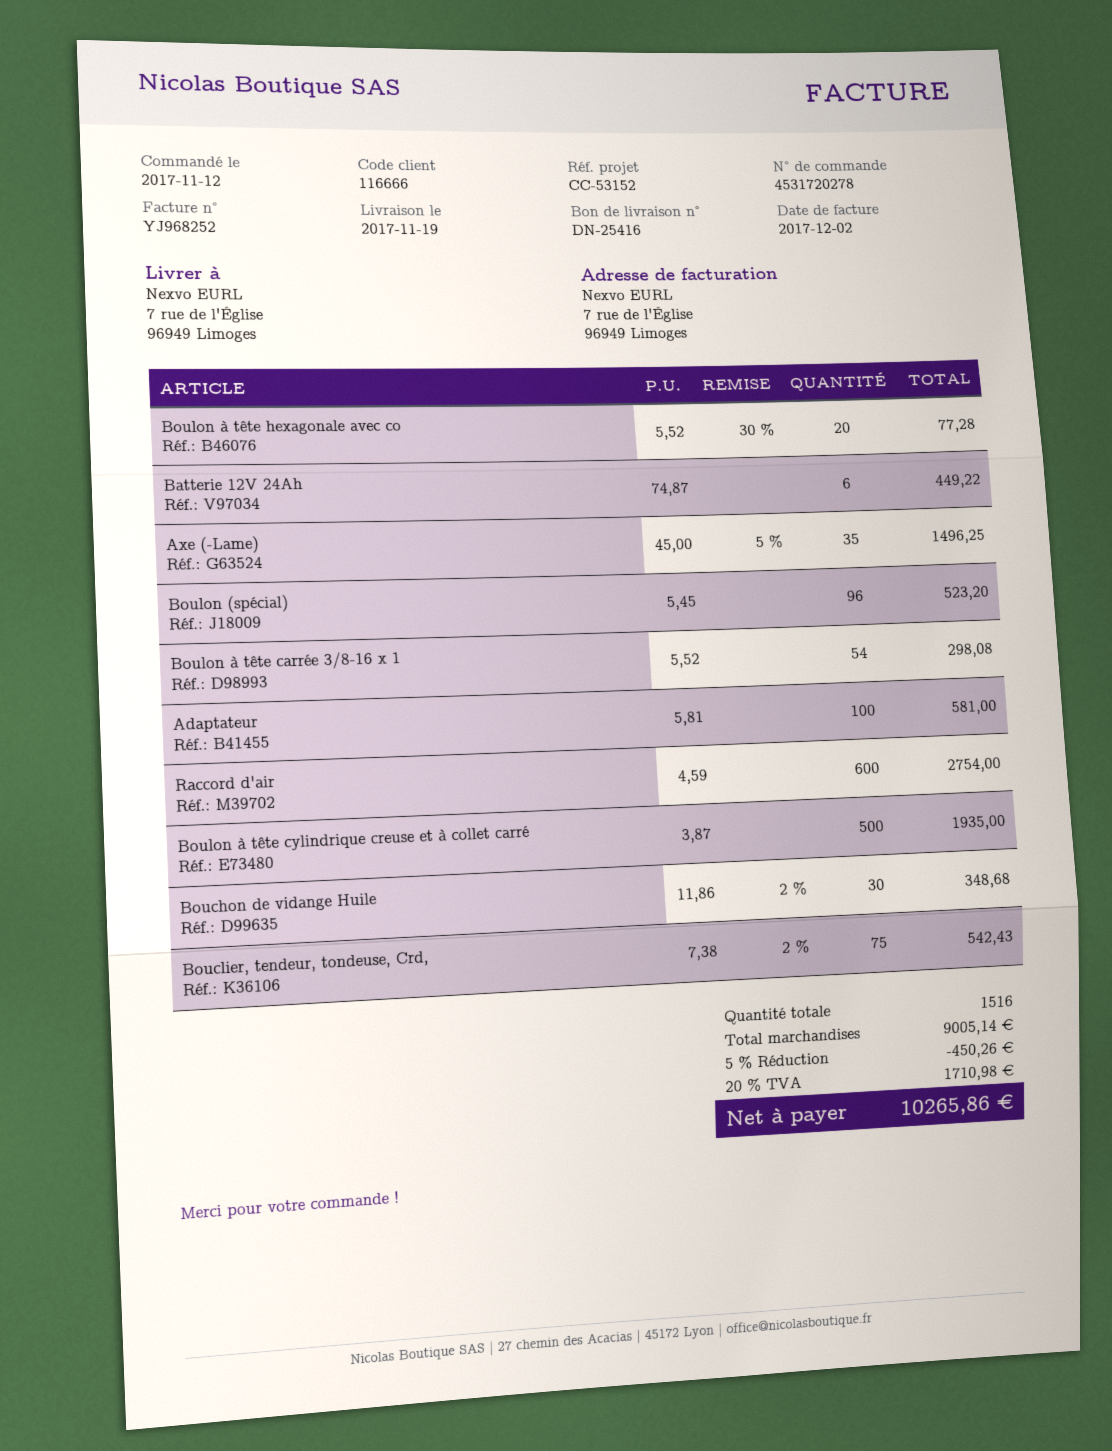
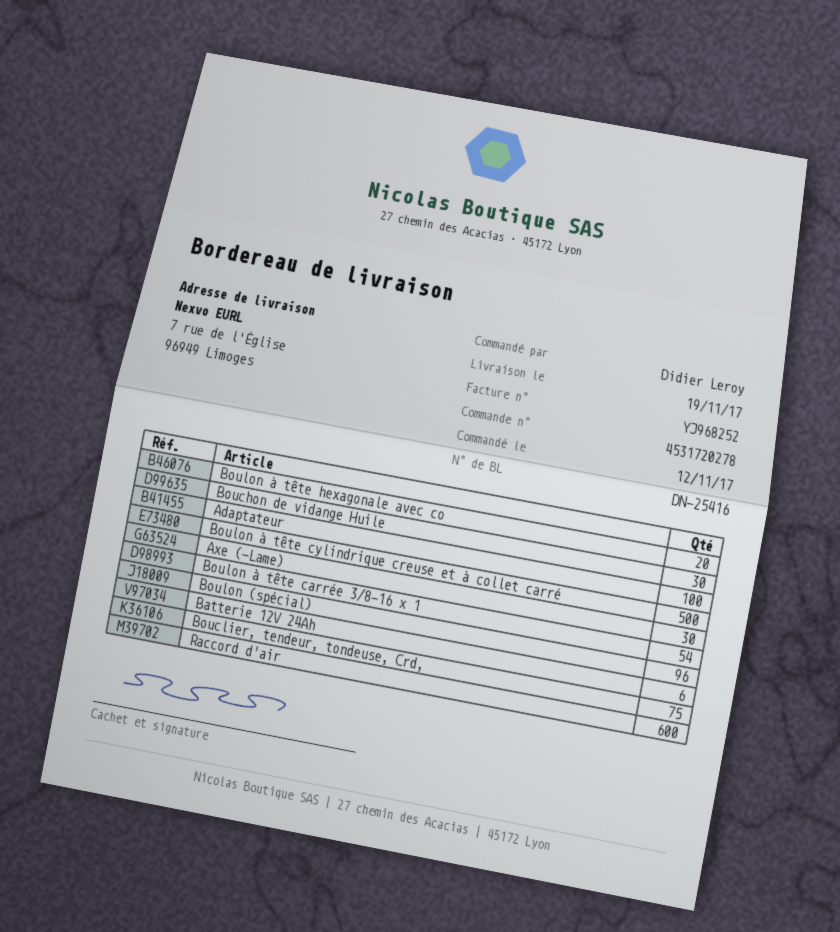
Axe (-Lame): 35 -> 30

